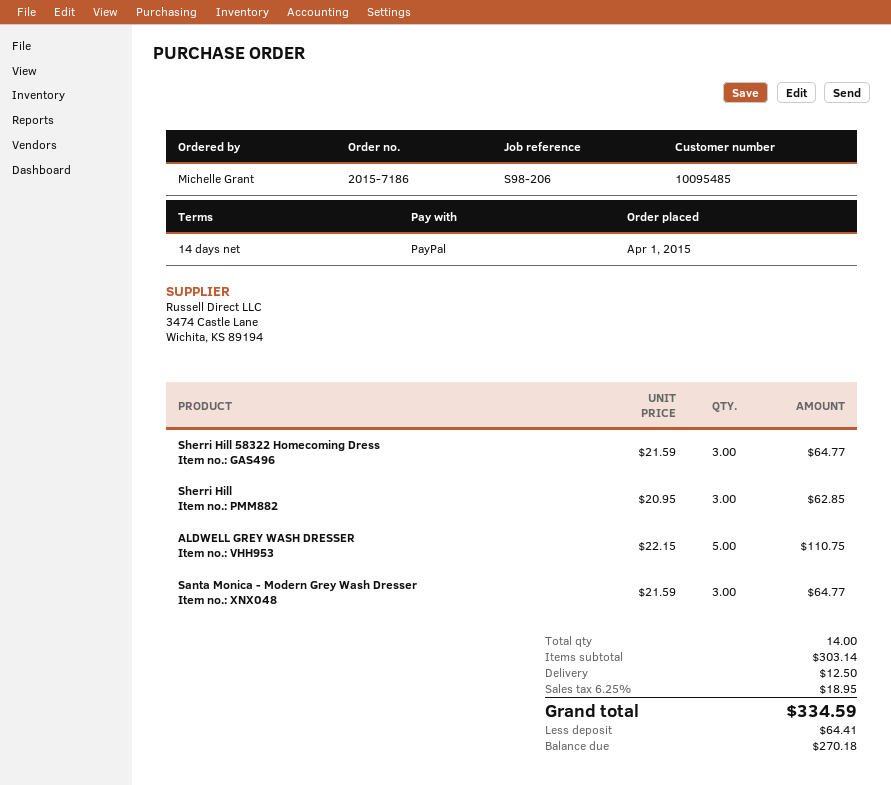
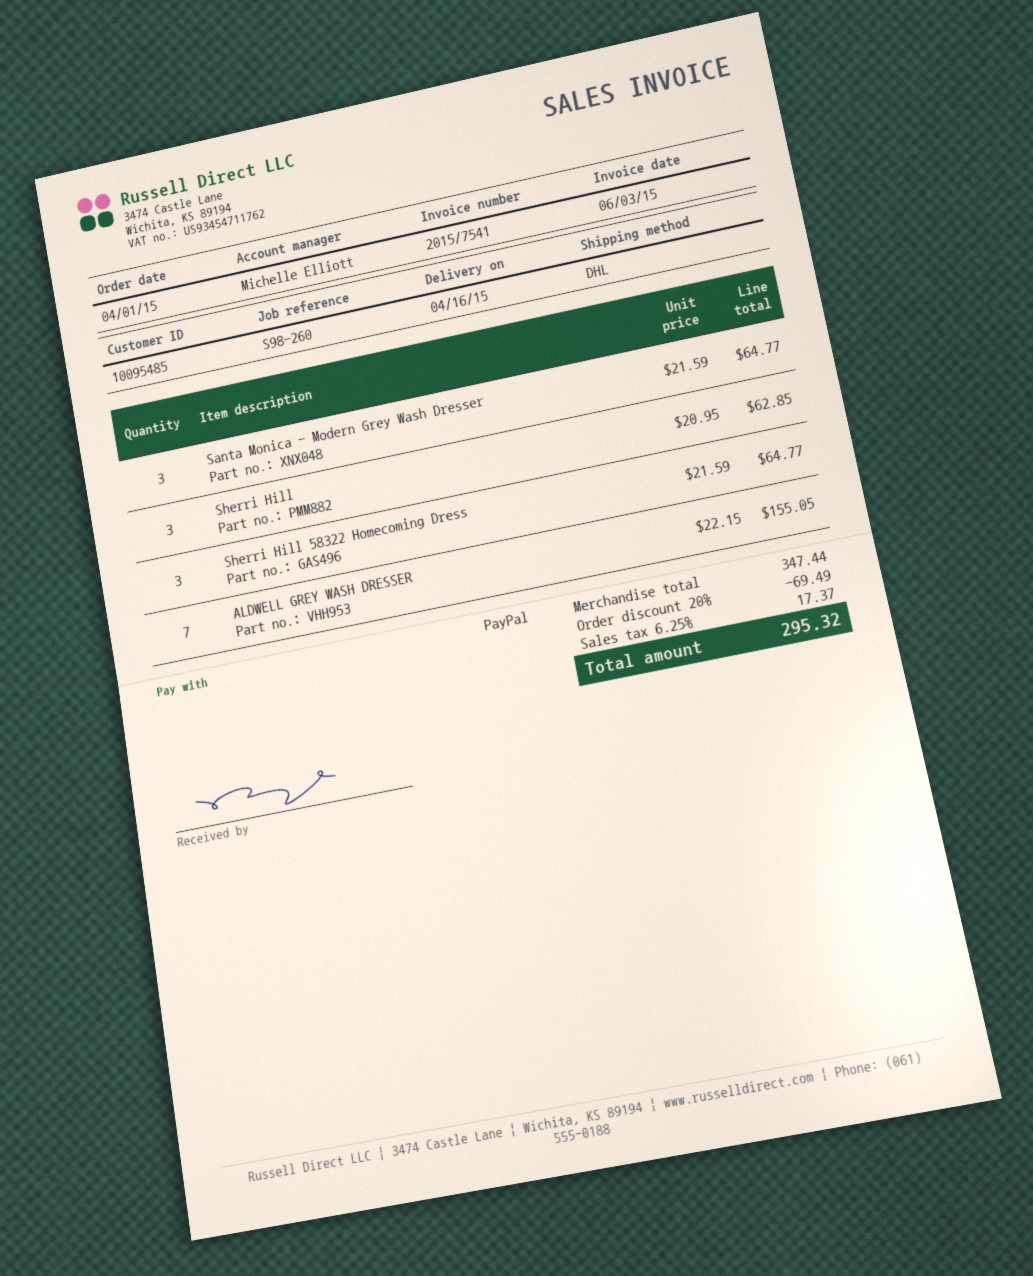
reference: S98-206 -> S98-260
ALDWELL GREY WASH DRESSER: 5 x 22.15 = 110.75 -> 7 x 22.15 = 155.05
subtotal: 303.14 -> 347.44
discount: none -> 20% = 69.49
shipping: 12.50 -> none
tax: 6.25% = 18.95 -> 6.25% = 17.37
total: 334.59 -> 295.32

